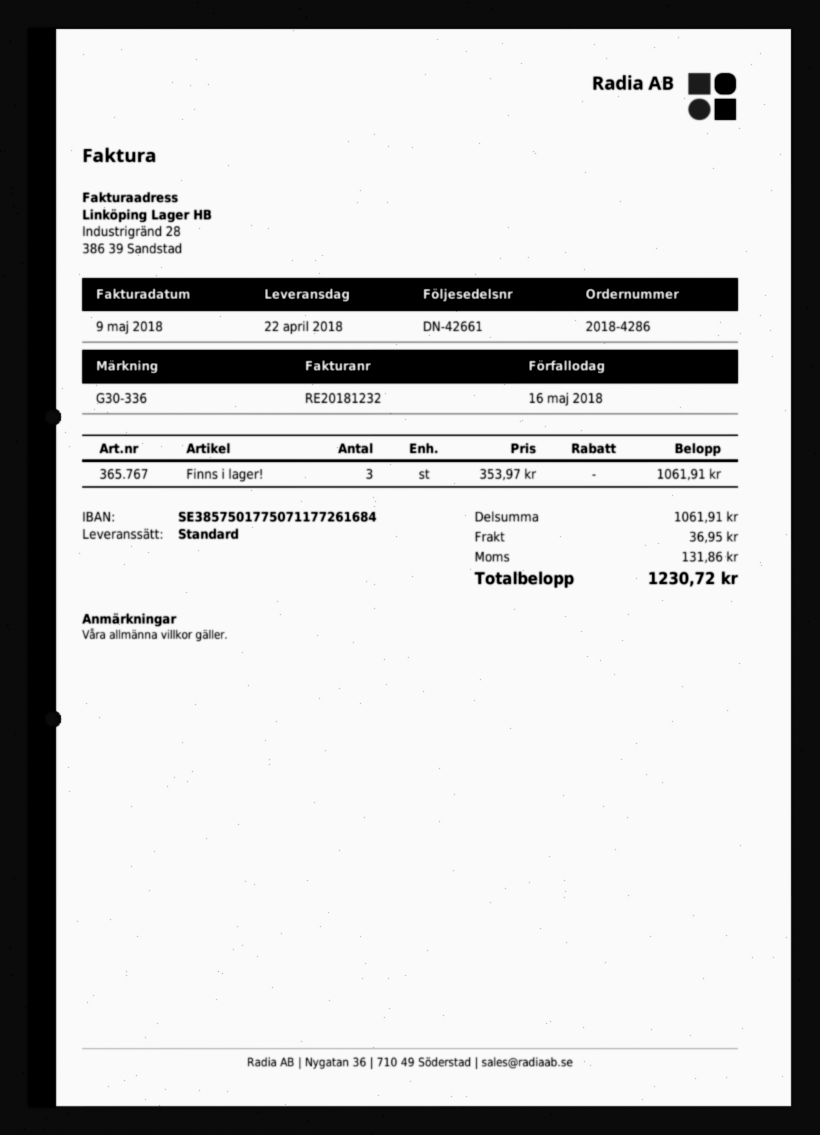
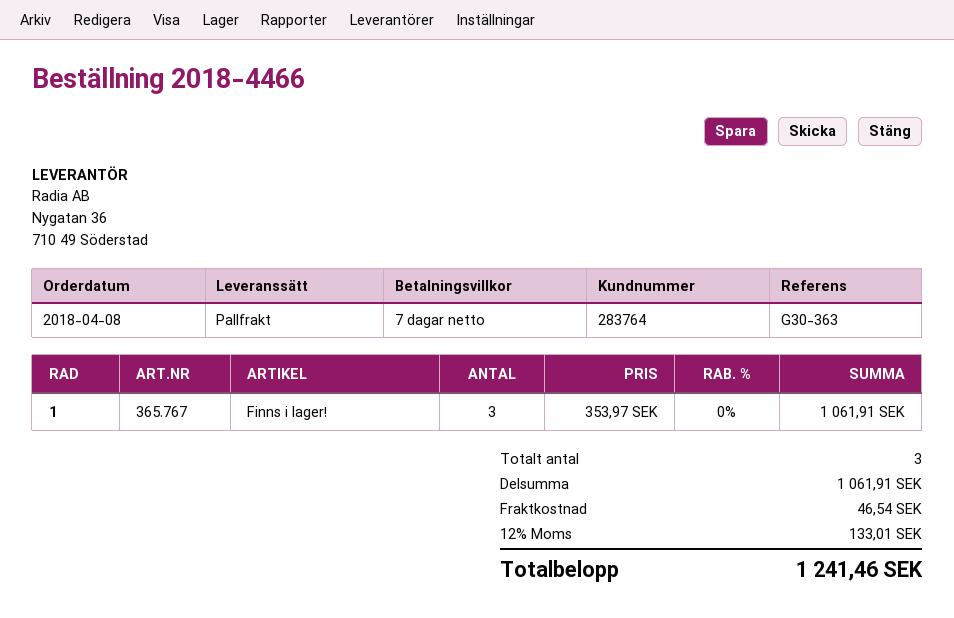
order number: 2018-4286 -> 2018-4466
reference: G30-336 -> G30-363
shipping method: standard -> pallet freight
shipping: 36.95 -> 46.54
tax: 131.86 -> 133.01
total: 1230.72 -> 1241.46

